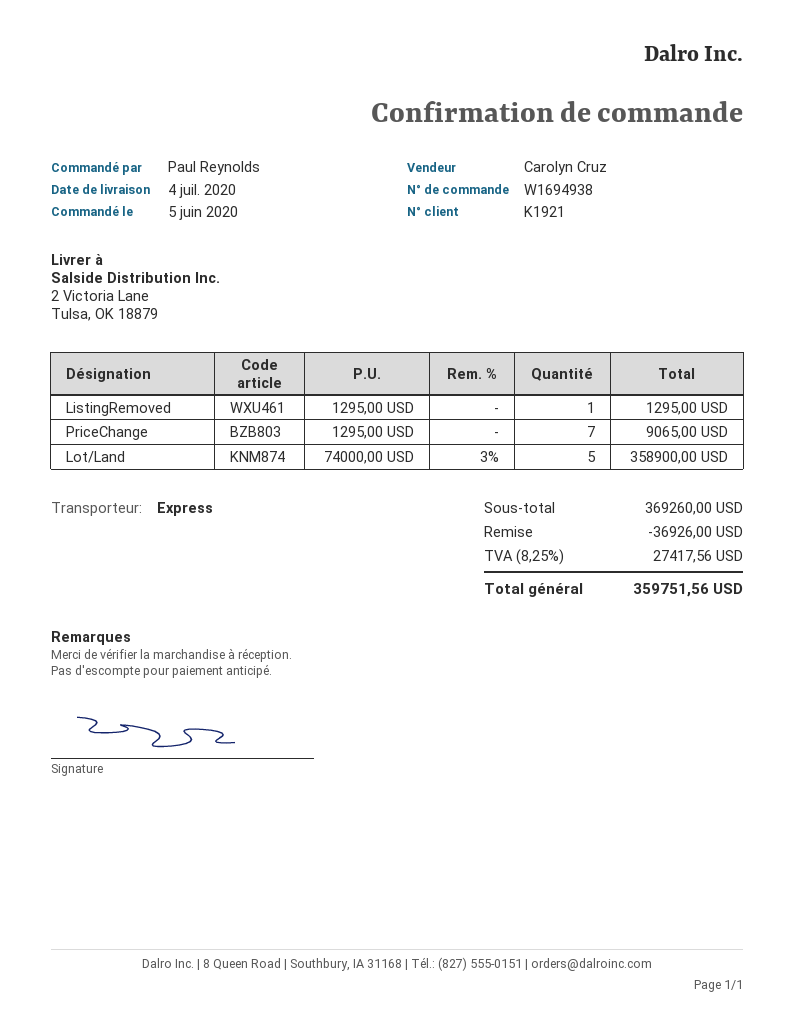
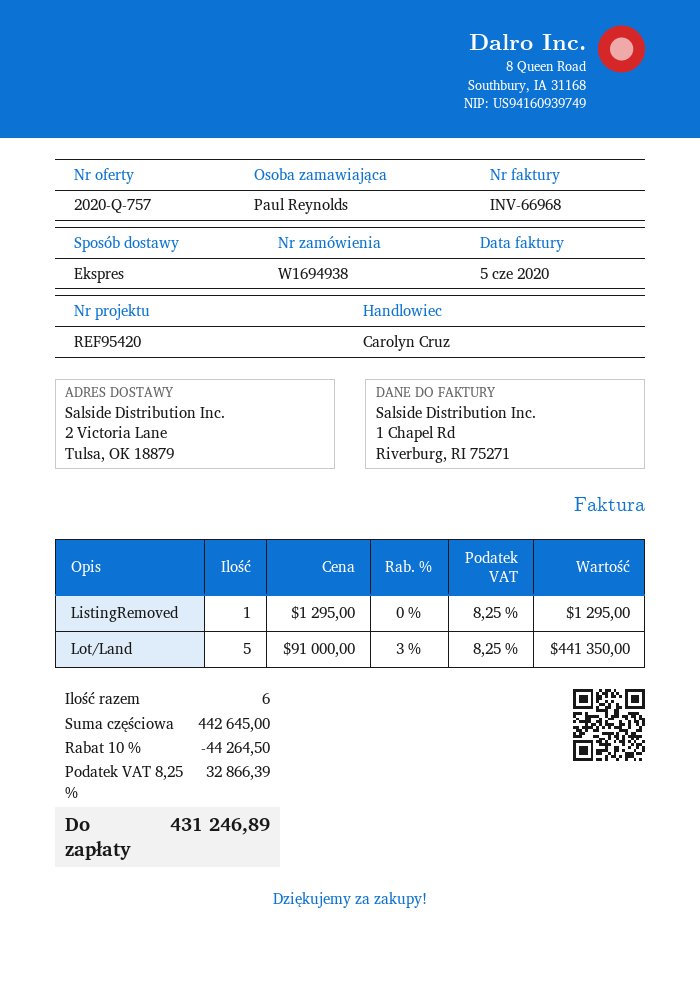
PriceChange: 7 x 1295.00 = 9065.00 -> none
Lot/Land: 5 x 74000.00 - 3% = 358900.00 -> 5 x 91000.00 - 3% = 441350.00
subtotal: 369260.00 -> 442645.00
discount: 36926.00 -> 44264.50
tax: 8.25% = 27417.56 -> 8.25% = 32866.39
total: 359751.56 -> 431246.89

